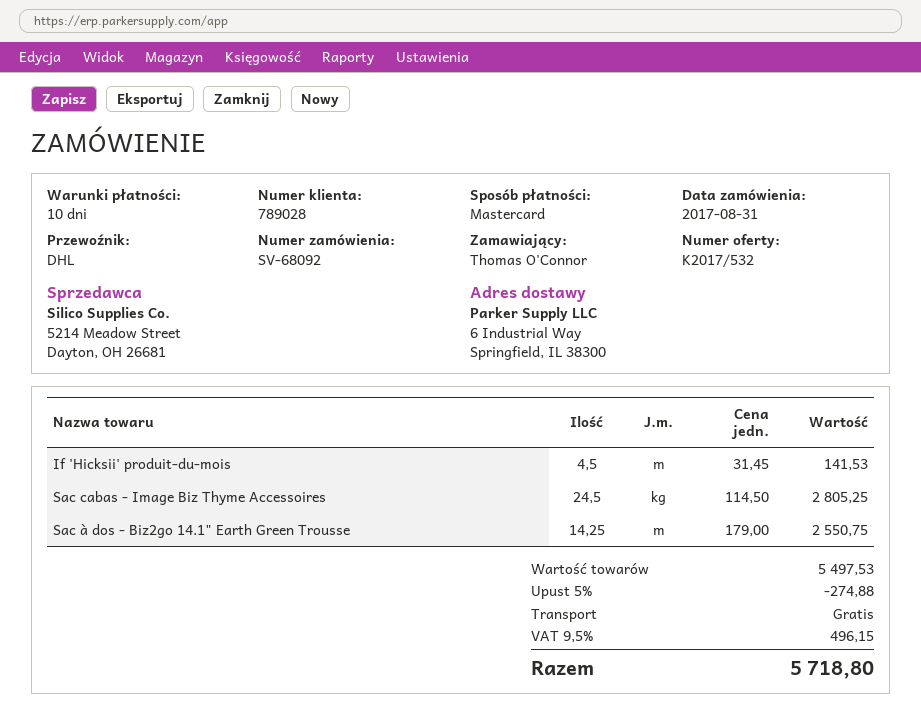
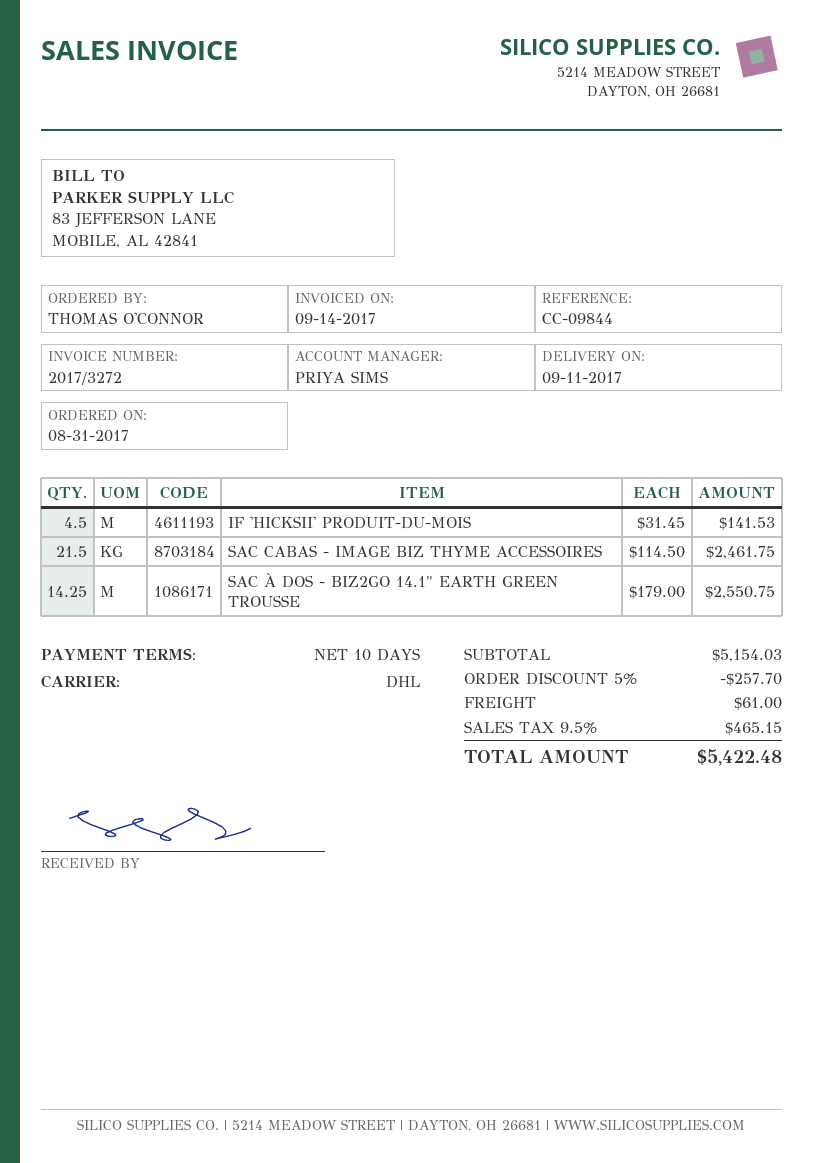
Sac cabas - Image Biz Thyme Accessoires: 24.5 x 114.50 = 2805.25 -> 21.5 x 114.50 = 2461.75
subtotal: 5497.53 -> 5154.03
discount: 5% = 274.88 -> 5% = 257.70
shipping: 0.00 -> 61.00
tax: 9.5% = 496.15 -> 9.5% = 465.15
total: 5718.80 -> 5422.48

